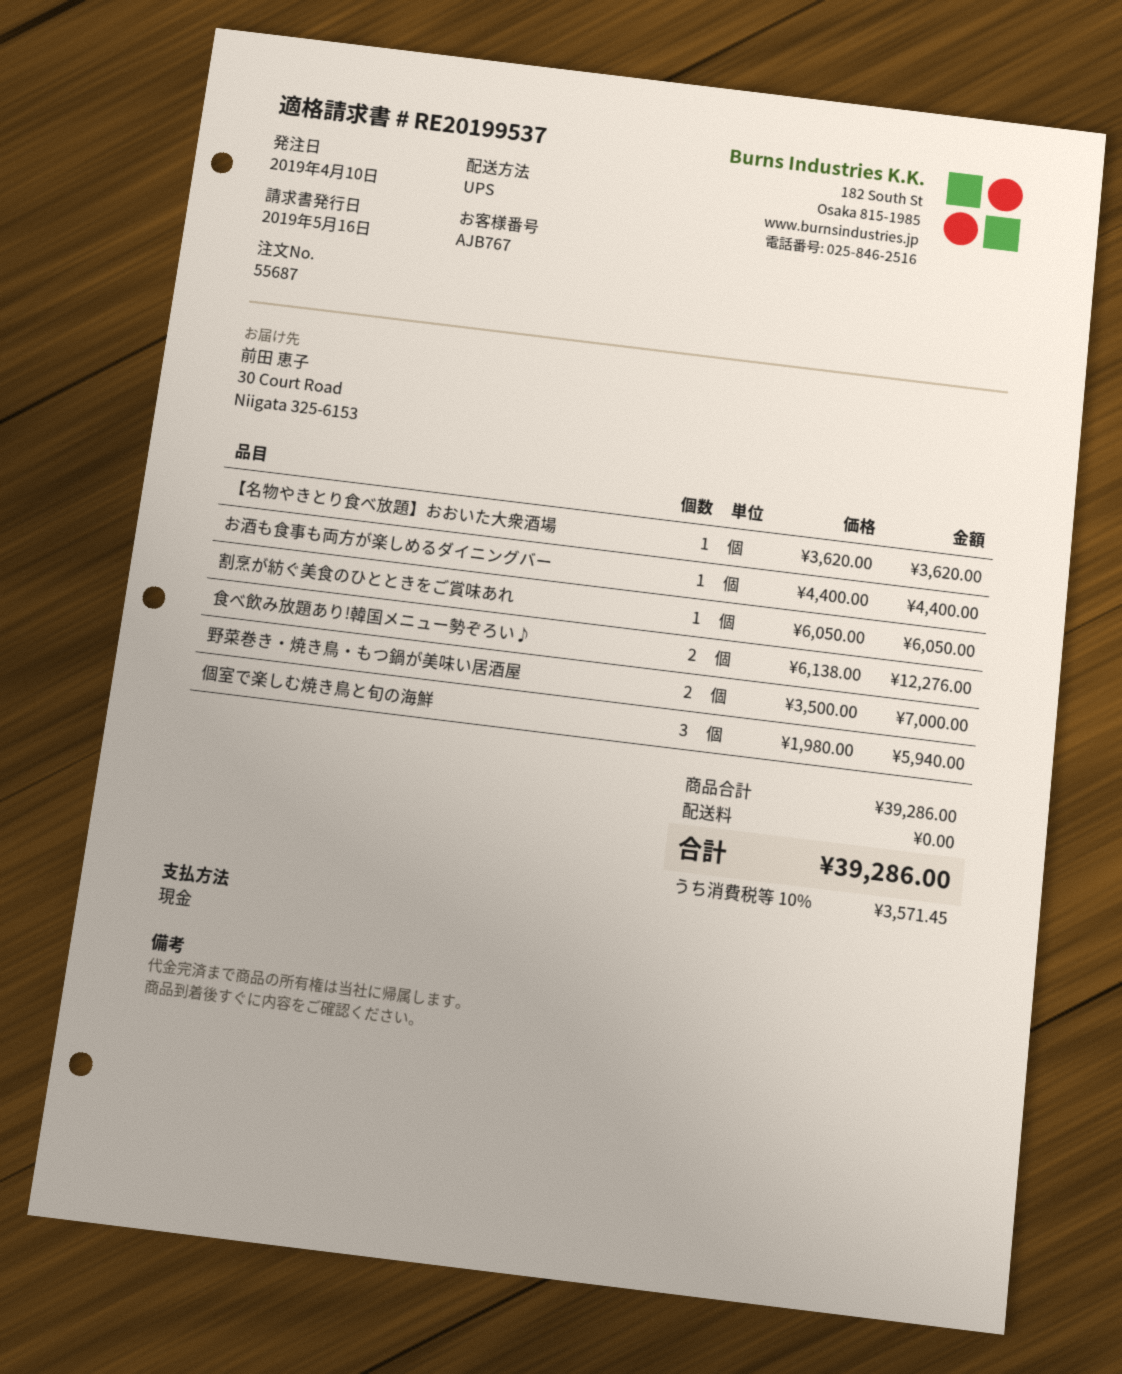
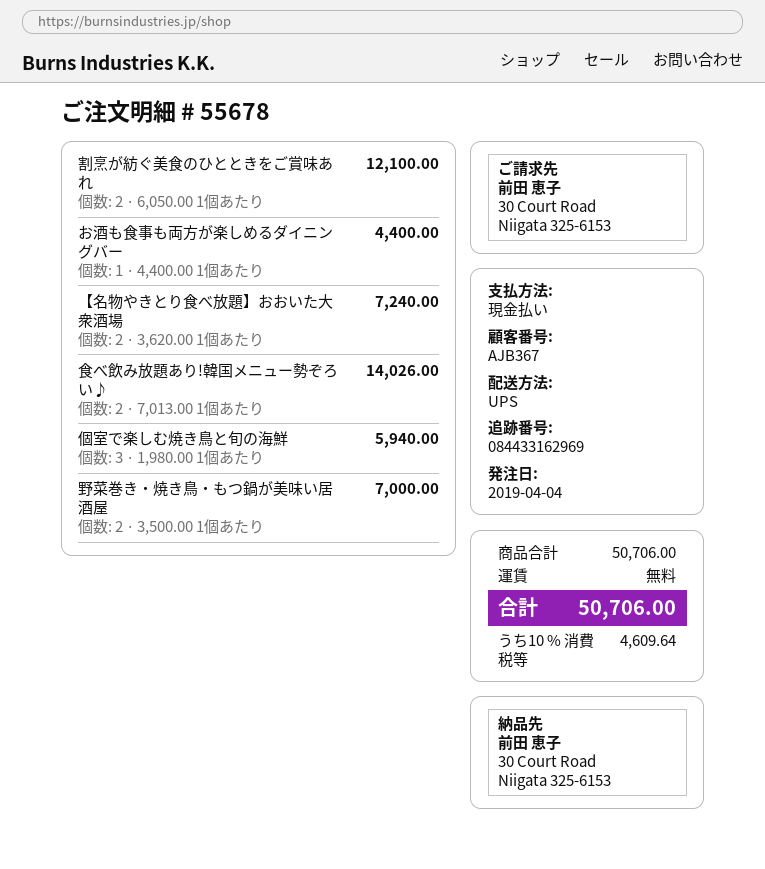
order number: 55687 -> 55678
order date: 2019-04-10 -> 2019-04-04
customer number: AJB767 -> AJB367
【名物やきとり食べ放題】おおいた大衆酒場: 1 x 3620.00 = 3620.00 -> 2 x 3620.00 = 7240.00
割烹が紡ぐ美食のひとときをご賞味あれ: 1 x 6050.00 = 6050.00 -> 2 x 6050.00 = 12100.00
食べ飲み放題あり!韓国メニュー勢ぞろい♪: 2 x 6138.00 = 12276.00 -> 2 x 7013.00 = 14026.00
subtotal: 39286.00 -> 50706.00
tax: 10% = 3571.45 -> 10% = 4609.64
total: 39286.00 -> 50706.00

